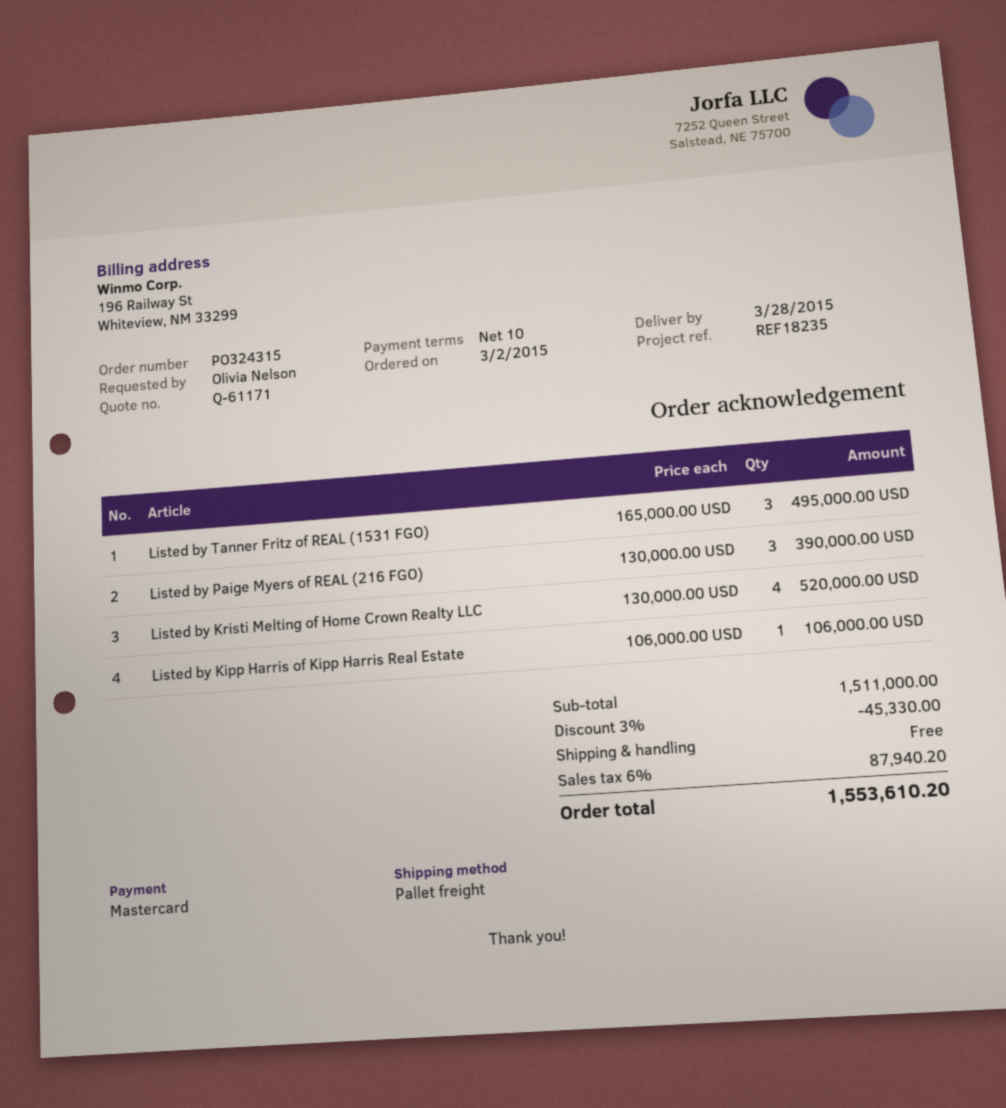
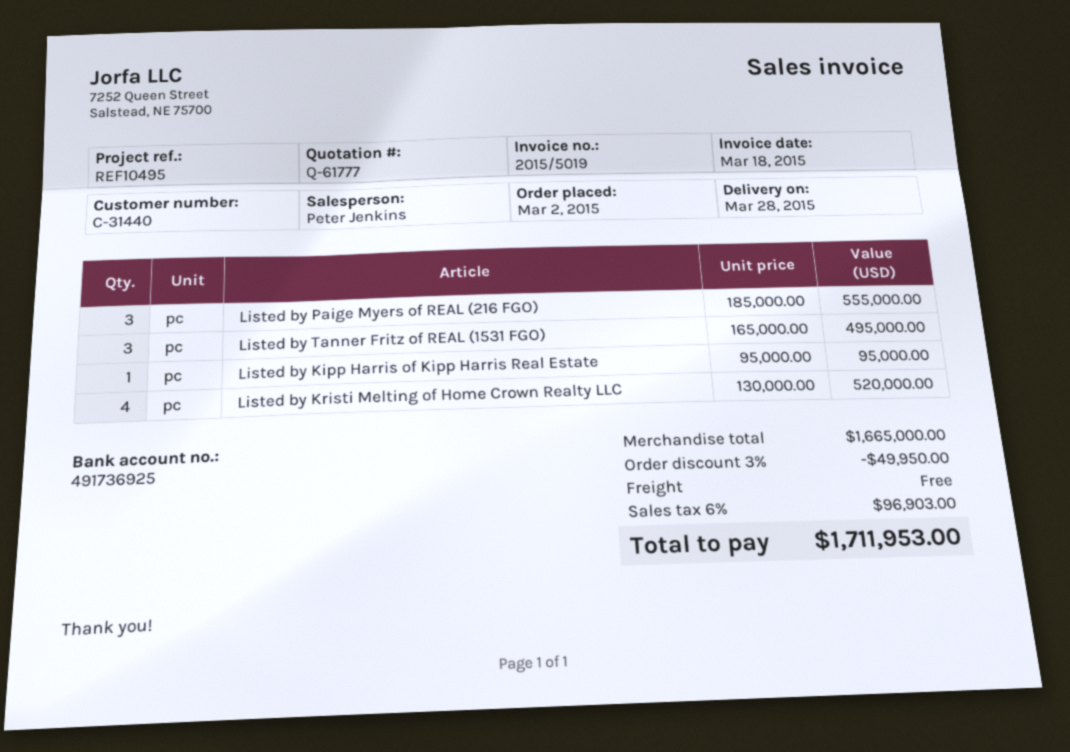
quote number: Q-61171 -> Q-61777
reference: REF18235 -> REF10495
Listed by Paige Myers of REAL (216 FGO): 3 x 130000.00 = 390000.00 -> 3 x 185000.00 = 555000.00
Listed by Kipp Harris of Kipp Harris Real Estate: 1 x 106000.00 = 106000.00 -> 1 x 95000.00 = 95000.00
subtotal: 1511000.00 -> 1665000.00
discount: 3% = 45330.00 -> 3% = 49950.00
tax: 6% = 87940.20 -> 6% = 96903.00
total: 1553610.20 -> 1711953.00

